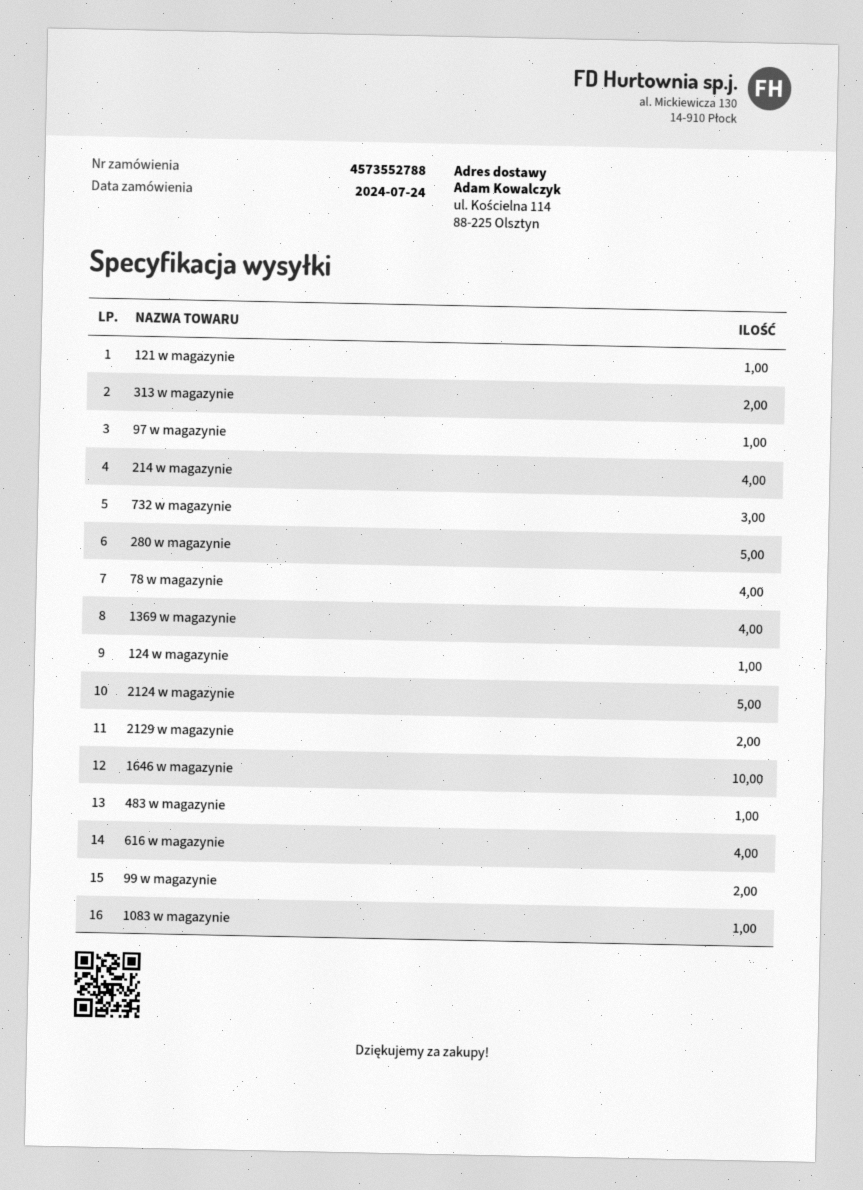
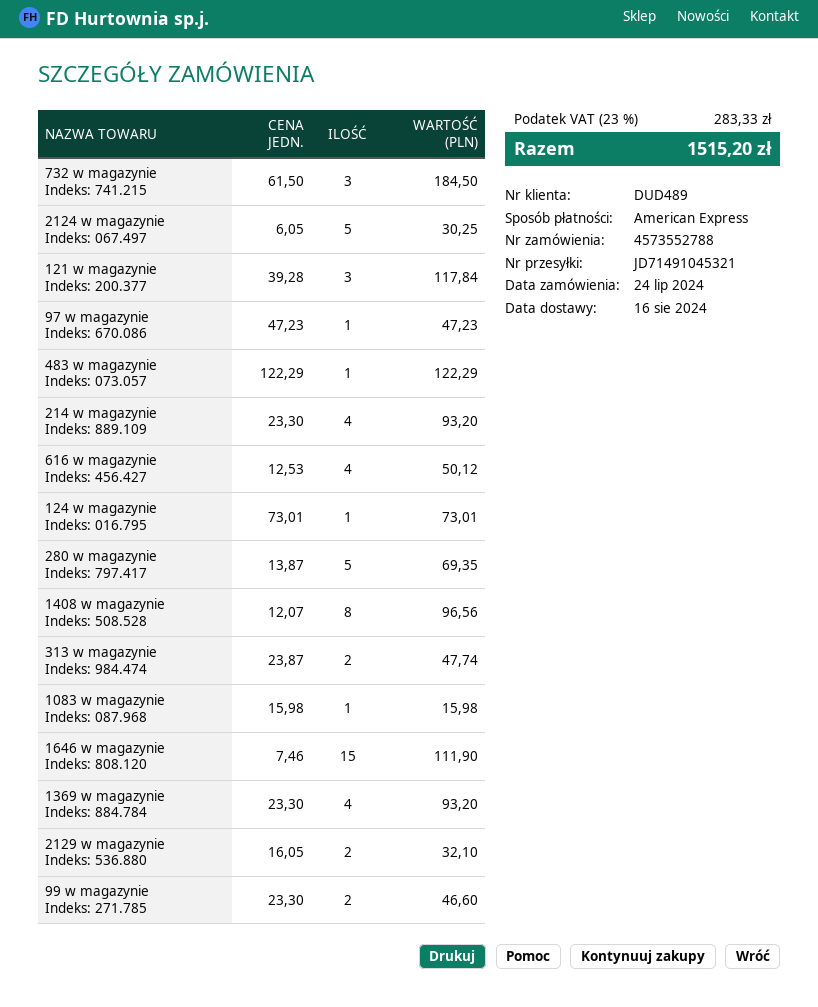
121 w magazynie: 1 -> 3
78 w magazynie: 4 -> none
1646 w magazynie: 10 -> 15
1408 w magazynie: none -> 8

